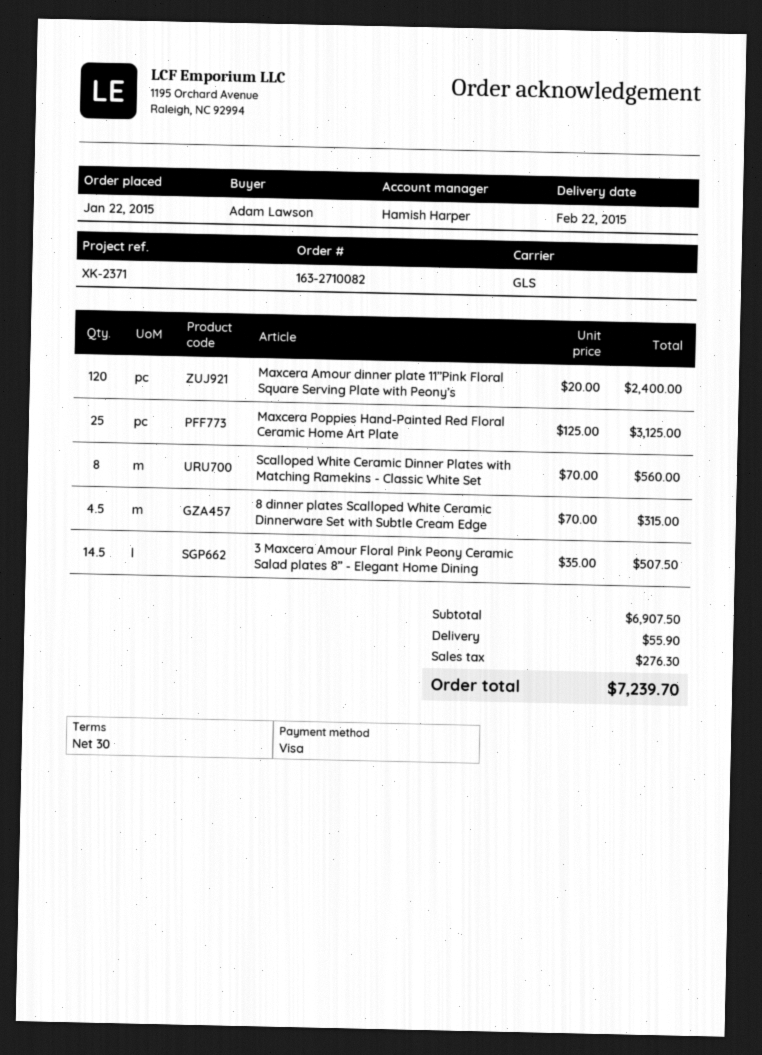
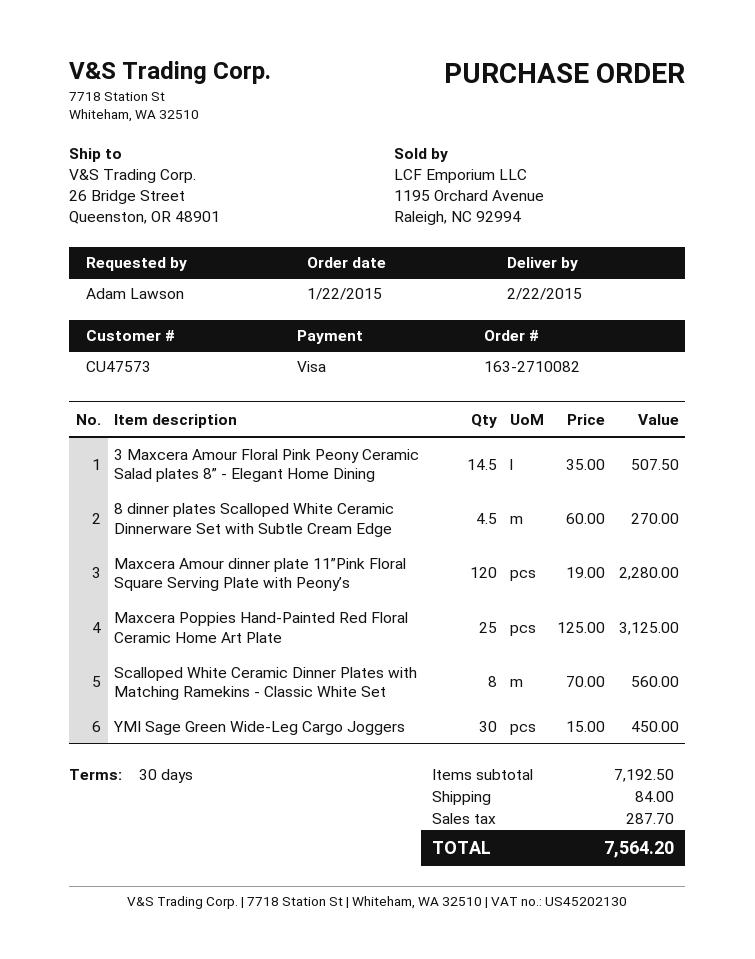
Maxcera Amour dinner plate 11”Pink Floral Square Serving Plate with Peony’s: 120 x 20.00 = 2400.00 -> 120 x 19.00 = 2280.00
8 dinner plates Scalloped White Ceramic Dinnerware Set with Subtle Cream Edge: 4.5 x 70.00 = 315.00 -> 4.5 x 60.00 = 270.00
YMI Sage Green Wide-Leg Cargo Joggers: none -> 30 x 15.00 = 450.00
subtotal: 6907.50 -> 7192.50
shipping: 55.90 -> 84.00
tax: 276.30 -> 287.70
total: 7239.70 -> 7564.20

